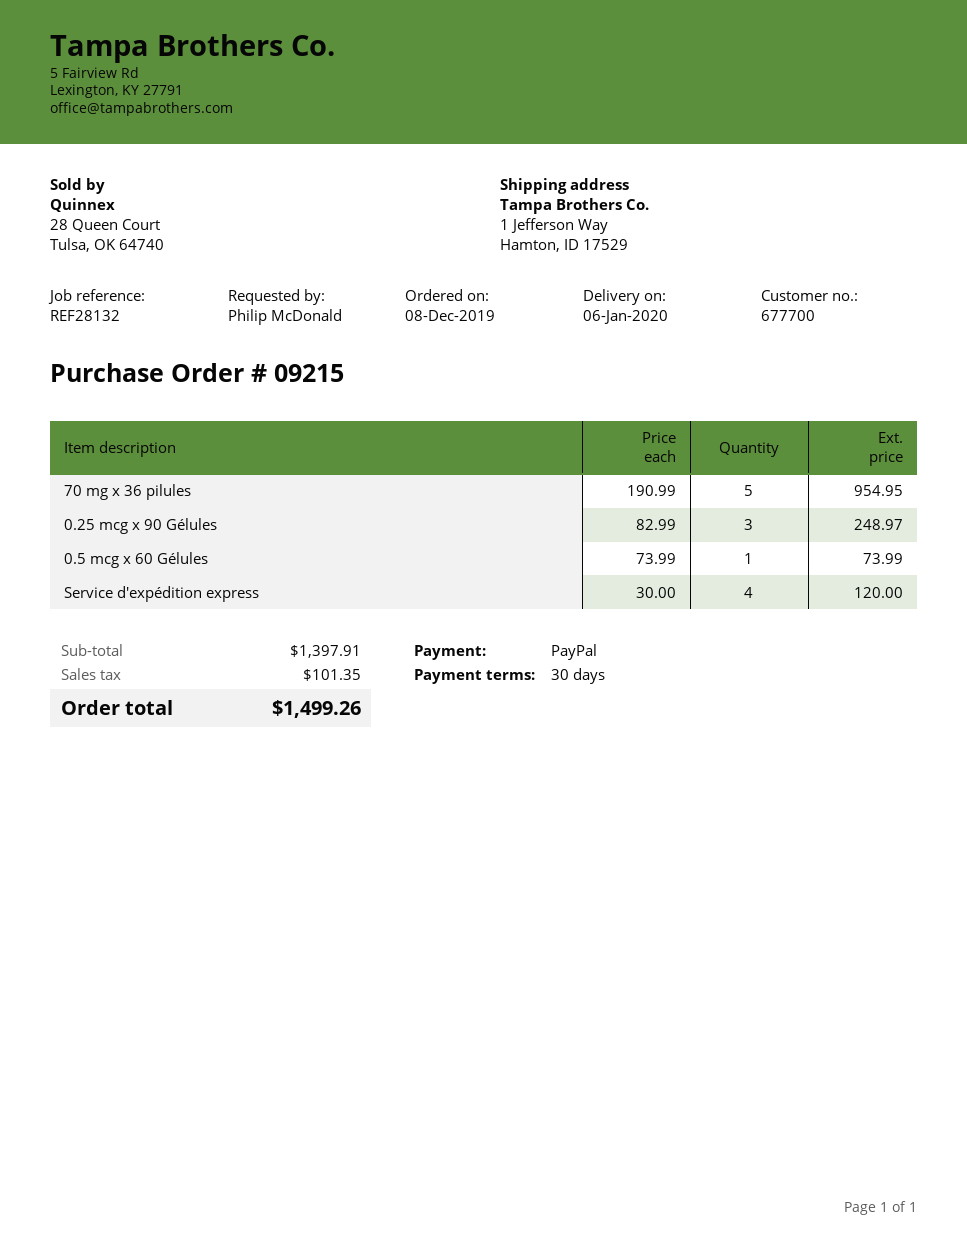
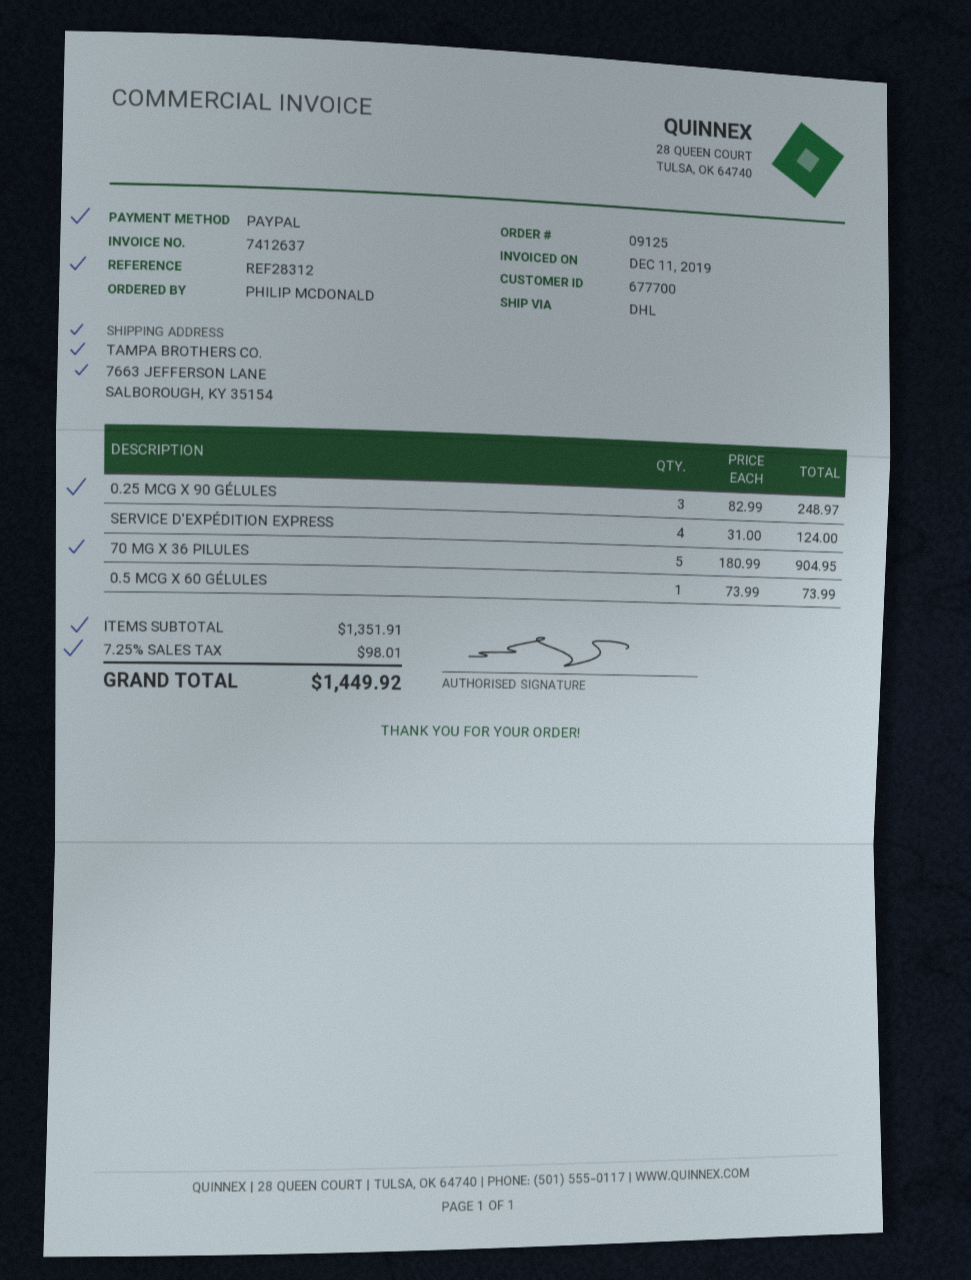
order number: 09215 -> 09125
reference: REF28132 -> REF28312
ship to: 1 Jefferson Way, Hamton, ID 17529 -> 7663 JEFFERSON LANE, SALBOROUGH, KY 35154
70 mg x 36 pilules: 5 x 190.99 = 954.95 -> 5 x 180.99 = 904.95
Service d'expédition express: 4 x 30.00 = 120.00 -> 4 x 31.00 = 124.00
subtotal: 1397.91 -> 1351.91
tax: 101.35 -> 98.01
total: 1499.26 -> 1449.92

